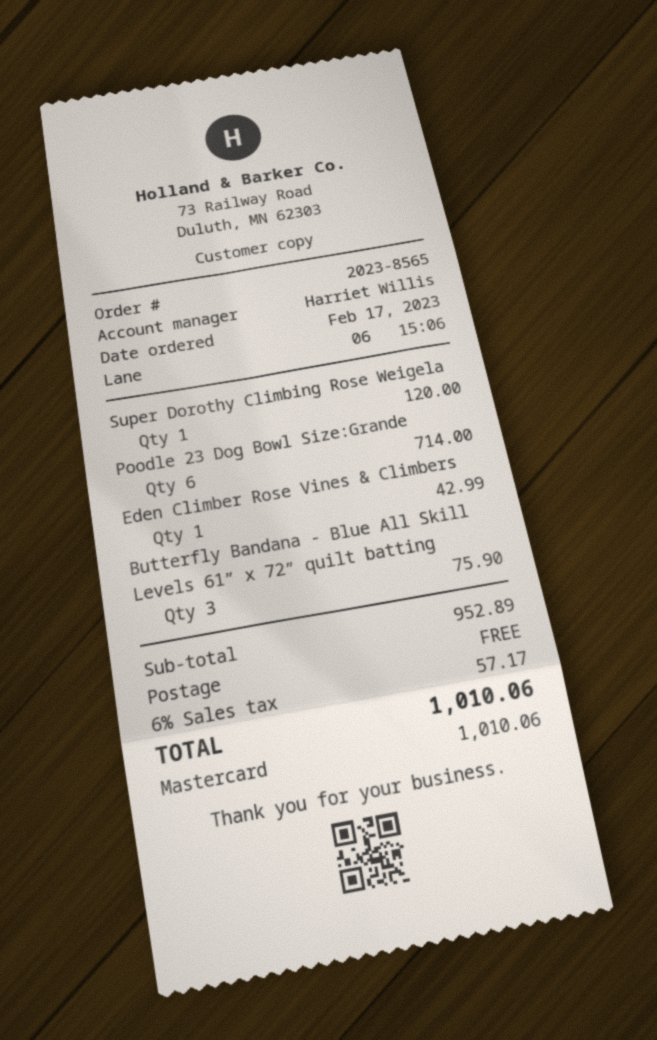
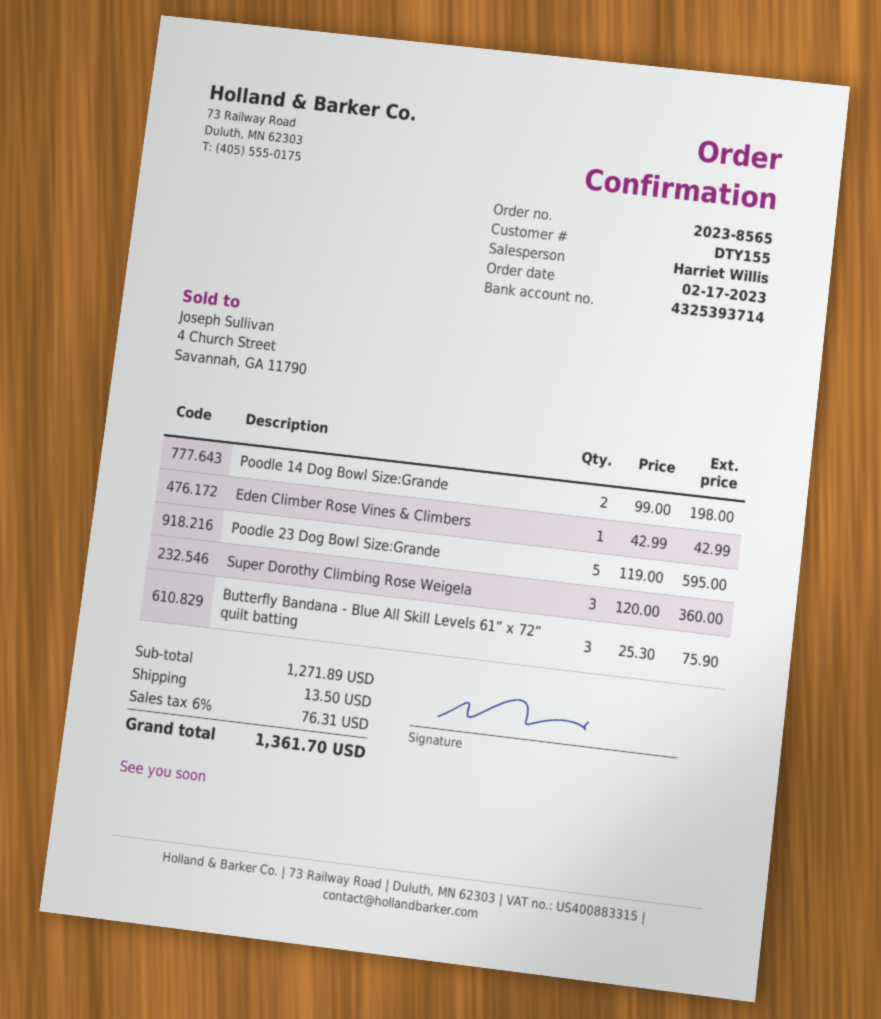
Super Dorothy Climbing Rose Weigela: 1 for 120.00 -> 3 for 360.00
Poodle 23 Dog Bowl Size:Grande: 6 for 714.00 -> 5 for 595.00
Poodle 14 Dog Bowl Size:Grande: none -> 2 for 198.00
subtotal: 952.89 -> 1271.89
shipping: 0.00 -> 13.50
tax: 6% = 57.17 -> 6% = 76.31
total: 1010.06 -> 1361.70

